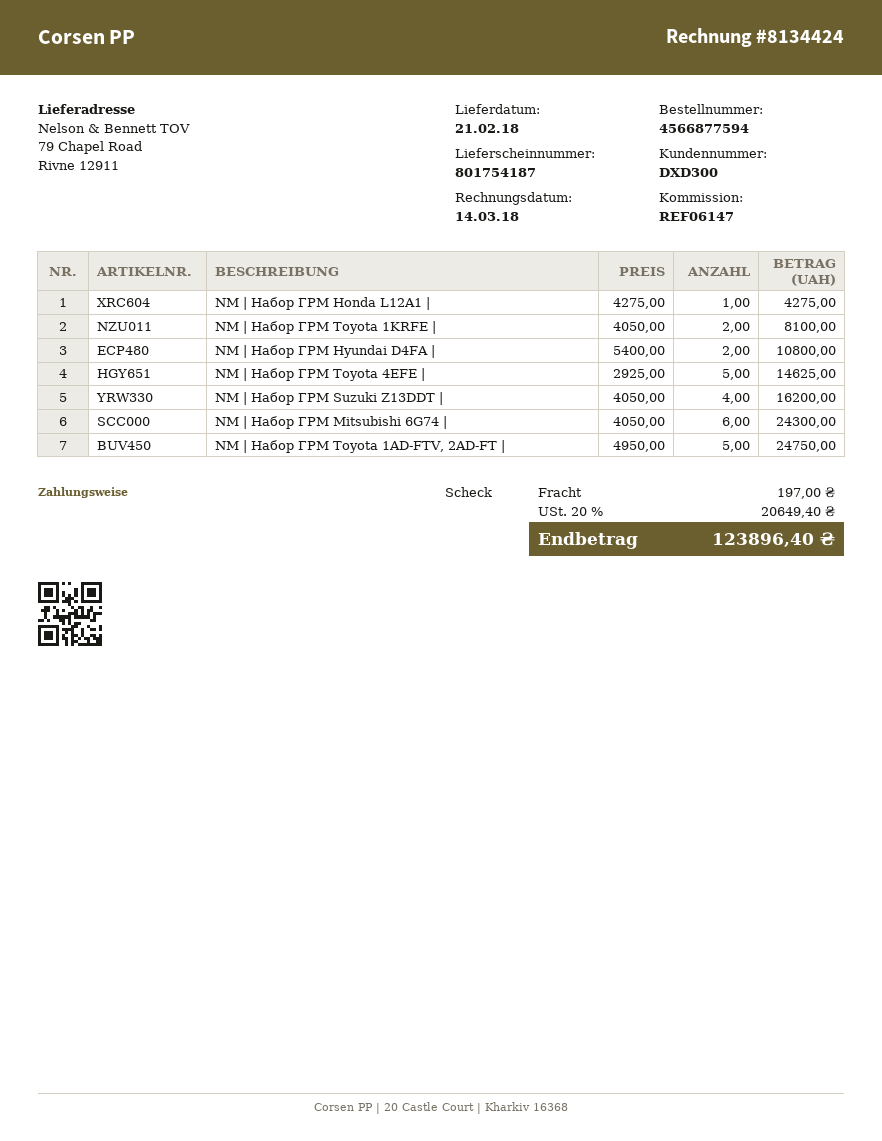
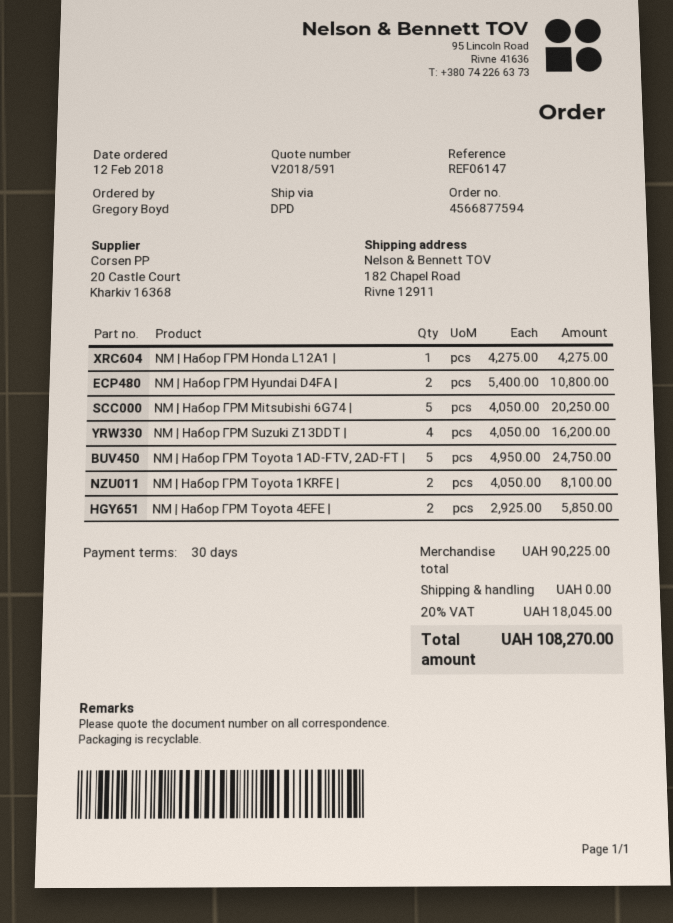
ship to: 79 Chapel Road, Rivne 12911 -> 182 Chapel Road, Rivne 12911
NM | Набор ГРМ Toyota 4EFE |: 5 x 2925.00 = 14625.00 -> 2 x 2925.00 = 5850.00
NM | Набор ГРМ Mitsubishi 6G74 |: 6 x 4050.00 = 24300.00 -> 5 x 4050.00 = 20250.00
shipping: 197.00 -> 0.00
tax: 20% = 20649.40 -> 20% = 18045.00
total: 123896.40 -> 108270.00

